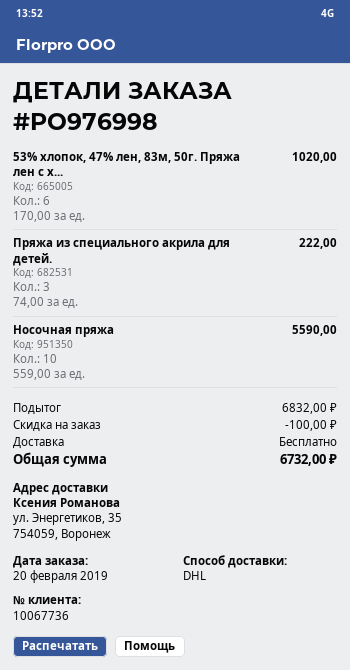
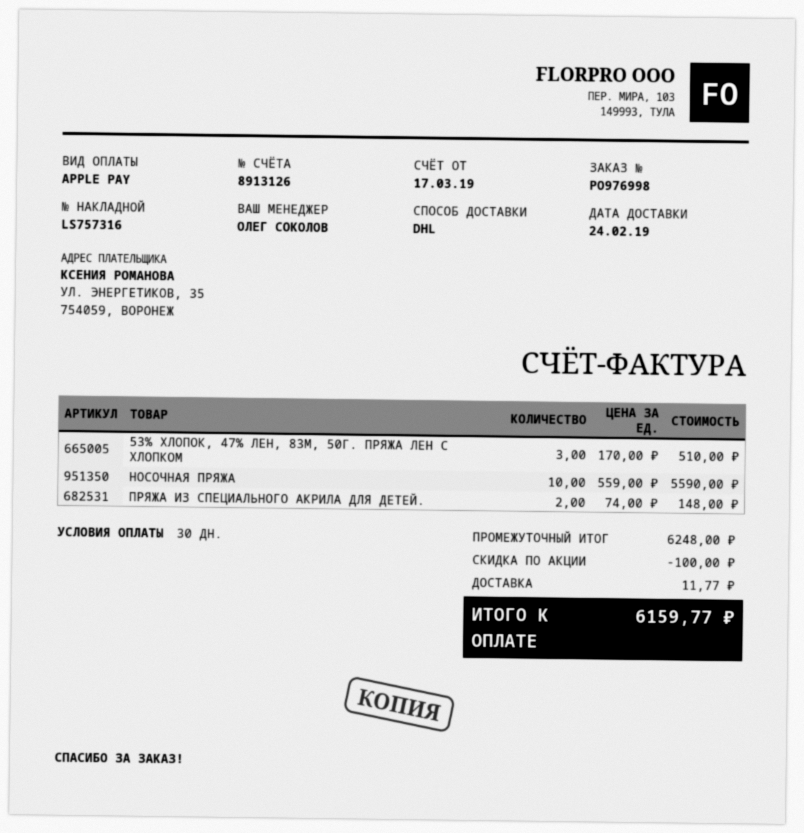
53% хлопок, 47% лен, 83м, 50г. Пряжа лен с х...: 6 x 170.00 = 1020.00 -> 3 x 170.00 = 510.00
Пряжа из специального акрила для детей.: 3 x 74.00 = 222.00 -> 2 x 74.00 = 148.00
subtotal: 6832.00 -> 6248.00
shipping: 0.00 -> 11.77
total: 6732.00 -> 6159.77

